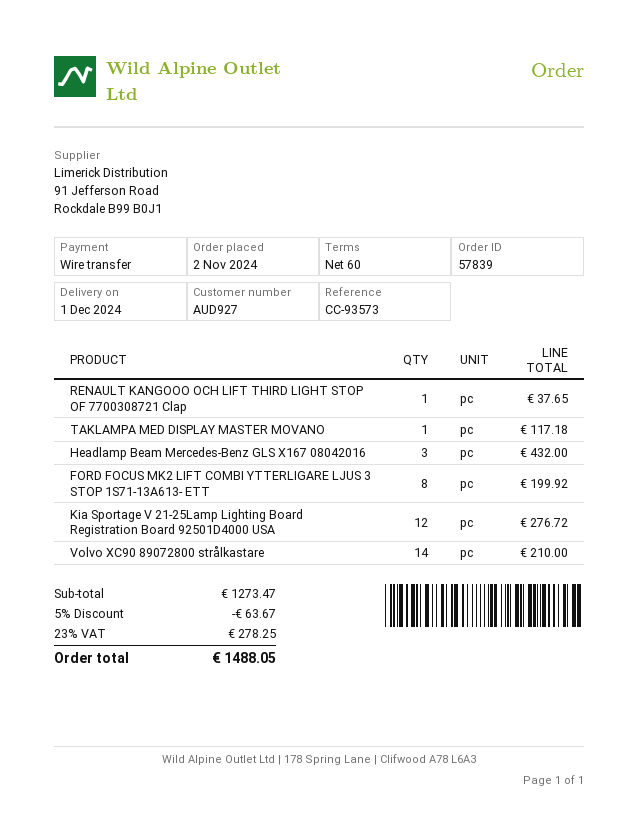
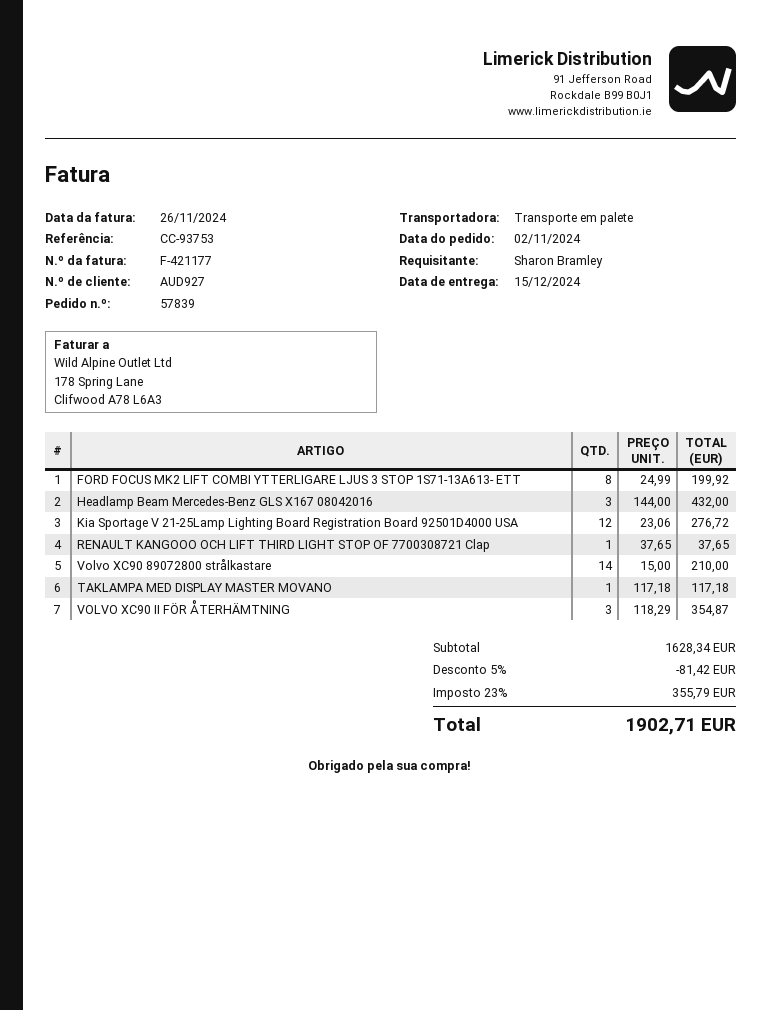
delivery date: 2024-12-01 -> 2024-12-15
reference: CC-93573 -> CC-93753
VOLVO XC90 II FÖR ÅTERHÄMTNING: none -> 3 for 354.87
subtotal: 1273.47 -> 1628.34
discount: 5% = 63.67 -> 5% = 81.42
tax: 23% = 278.25 -> 23% = 355.79
total: 1488.05 -> 1902.71

